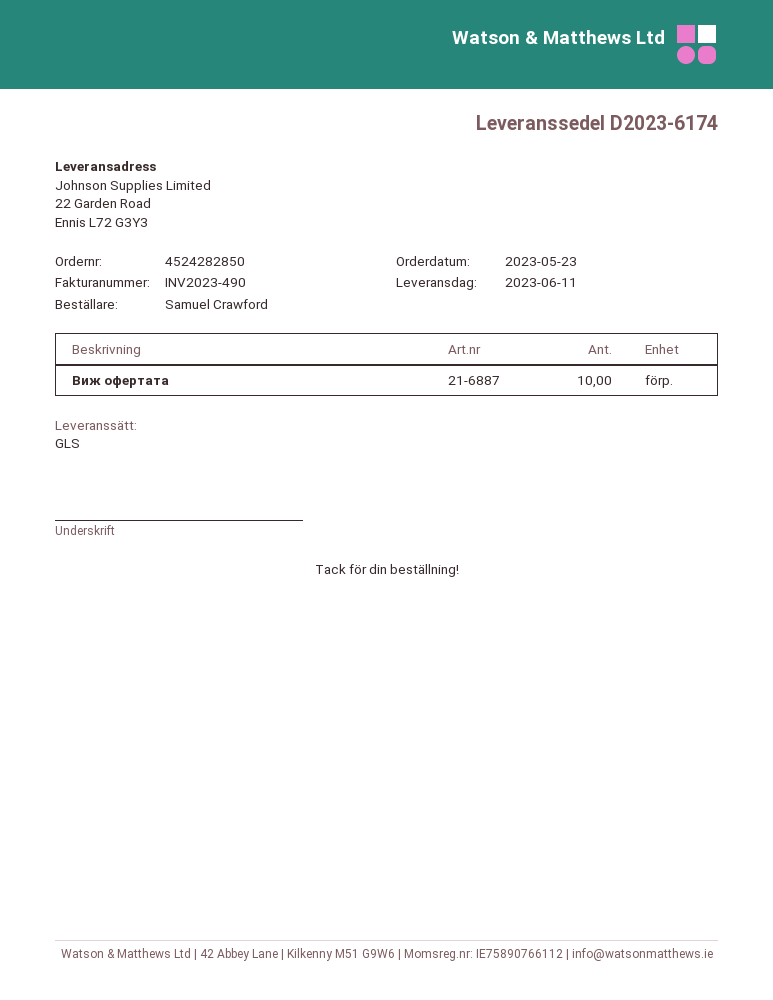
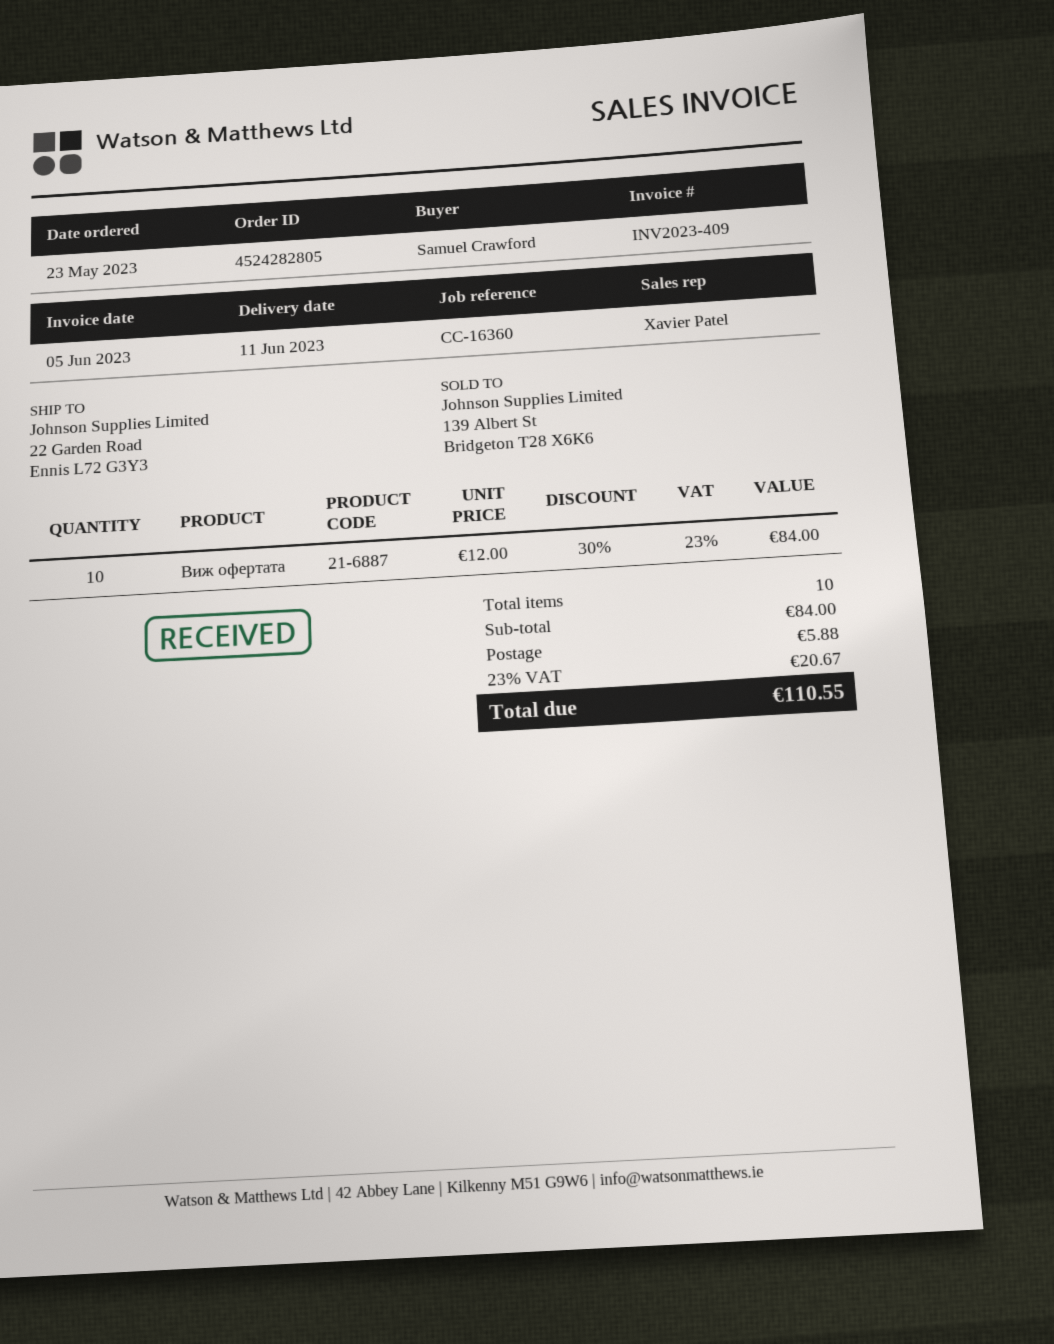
order number: 4524282850 -> 4524282805
invoice number: INV2023-490 -> INV2023-409

